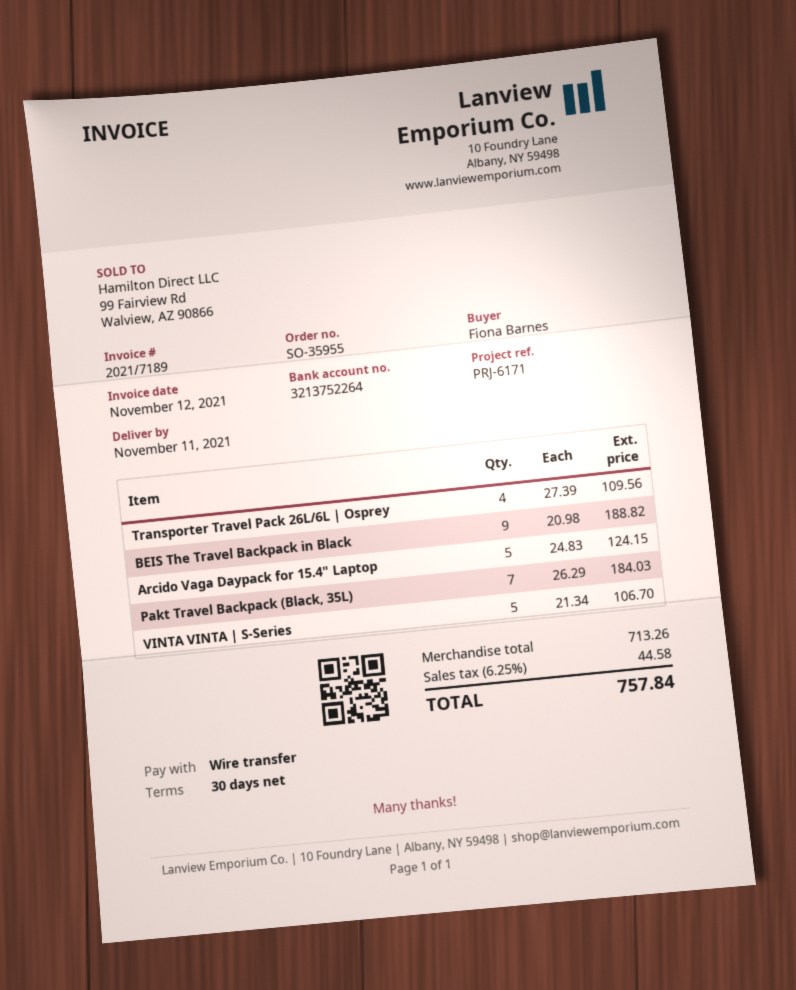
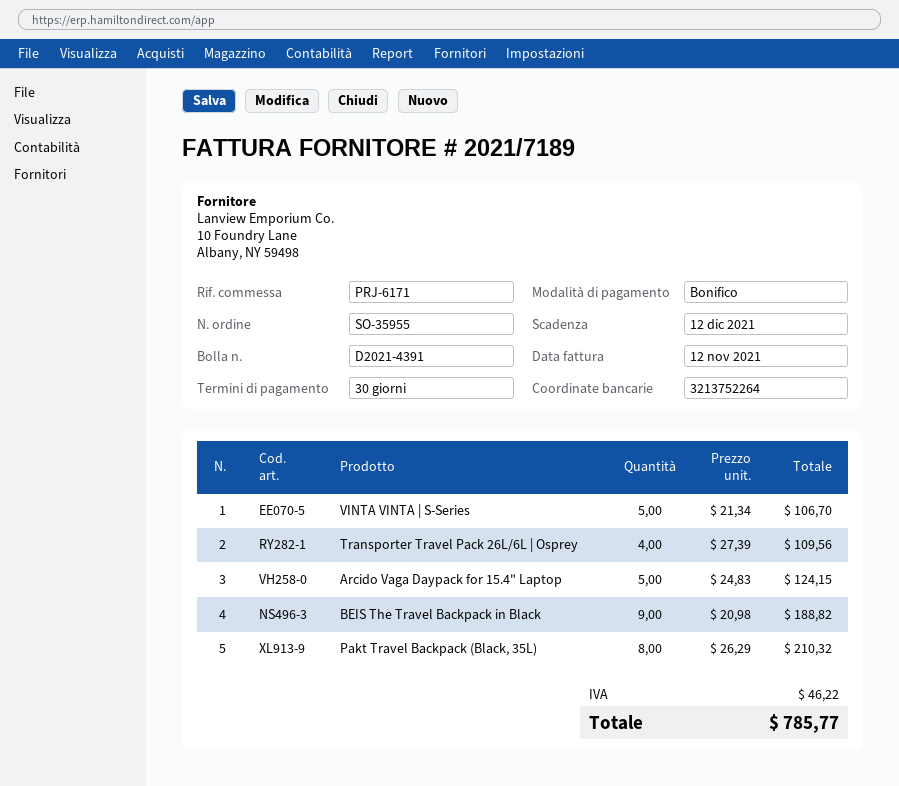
Pakt Travel Backpack (Black, 35L): 7 x 26.29 = 184.03 -> 8 x 26.29 = 210.32
tax: 44.58 -> 46.22
total: 757.84 -> 785.77

